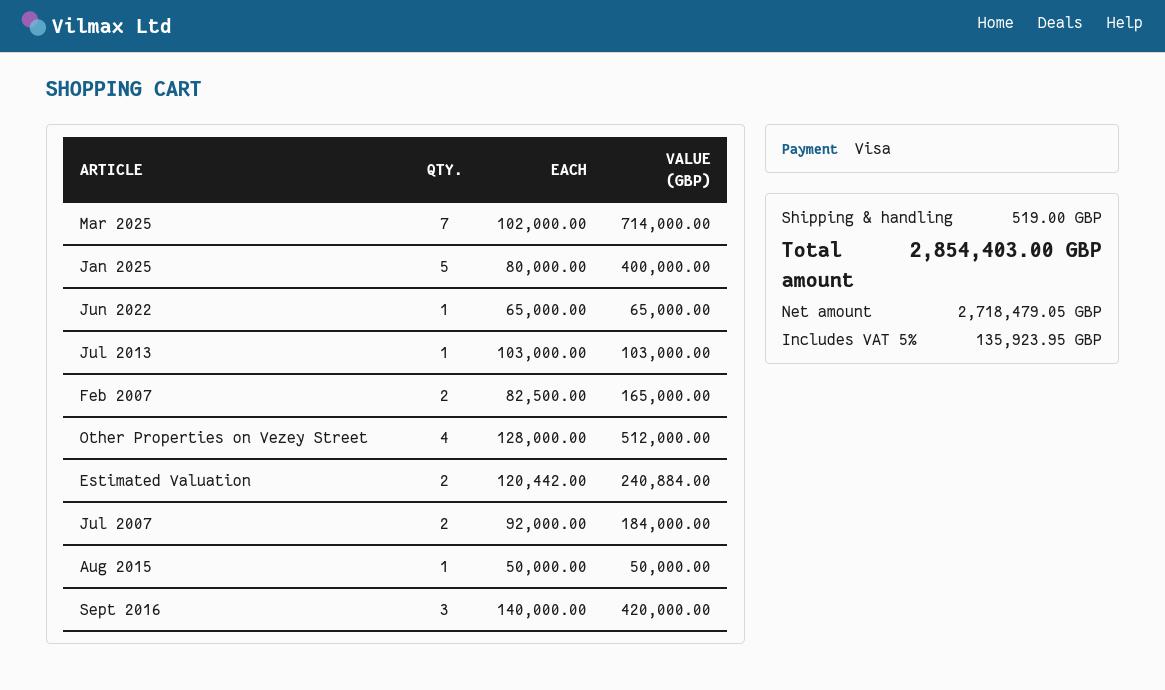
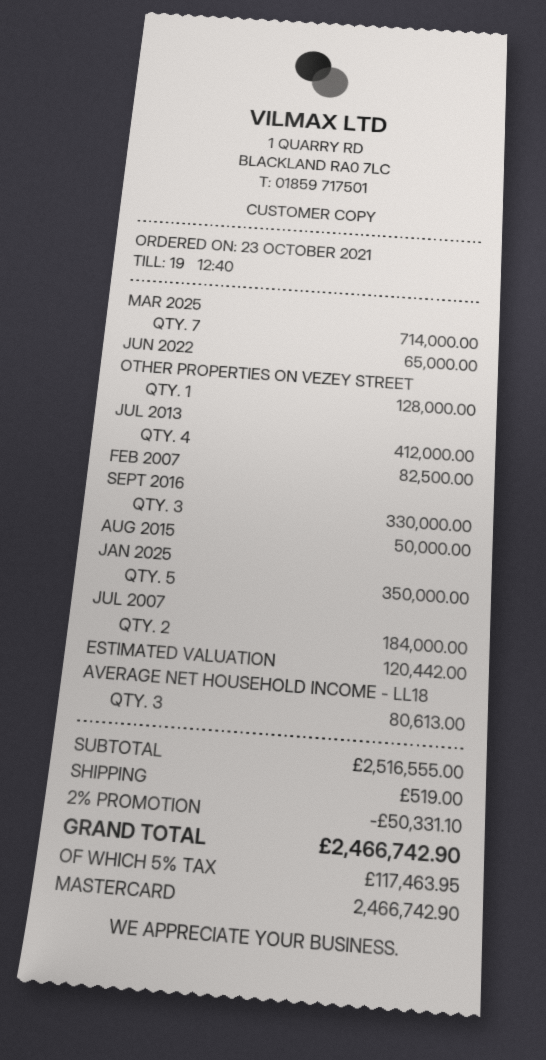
payment method: Visa -> Mastercard
Jan 2025: 5 for 400000.00 -> 5 for 350000.00
Jul 2013: 1 for 103000.00 -> 4 for 412000.00
Feb 2007: 2 for 165000.00 -> 1 for 82500.00
Other Properties on Vezey Street: 4 for 512000.00 -> 1 for 128000.00
Estimated Valuation: 2 for 240884.00 -> 1 for 120442.00
Sept 2016: 3 for 420000.00 -> 3 for 330000.00
AVERAGE NET HOUSEHOLD INCOME - LL18: none -> 3 for 80613.00
discount: none -> 2% = 50331.10
tax: 5% = 135923.95 -> 5% = 117463.95
total: 2854403.00 -> 2466742.90

